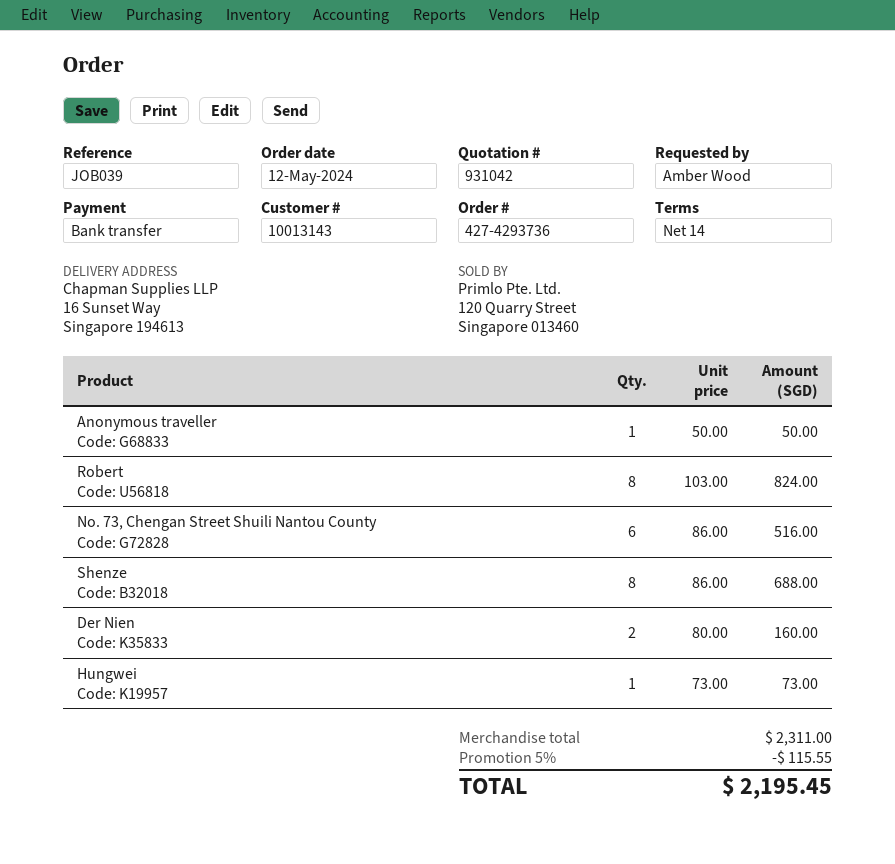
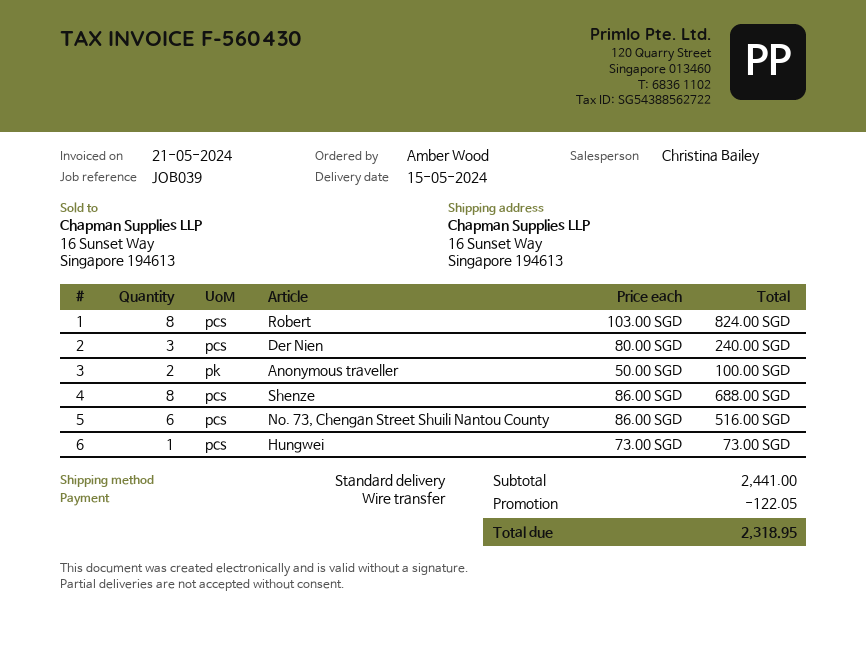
Anonymous traveller: 1 x 50.00 = 50.00 -> 2 x 50.00 = 100.00
Der Nien: 2 x 80.00 = 160.00 -> 3 x 80.00 = 240.00
subtotal: 2311.00 -> 2441.00
discount: 115.55 -> 122.05
total: 2195.45 -> 2318.95

